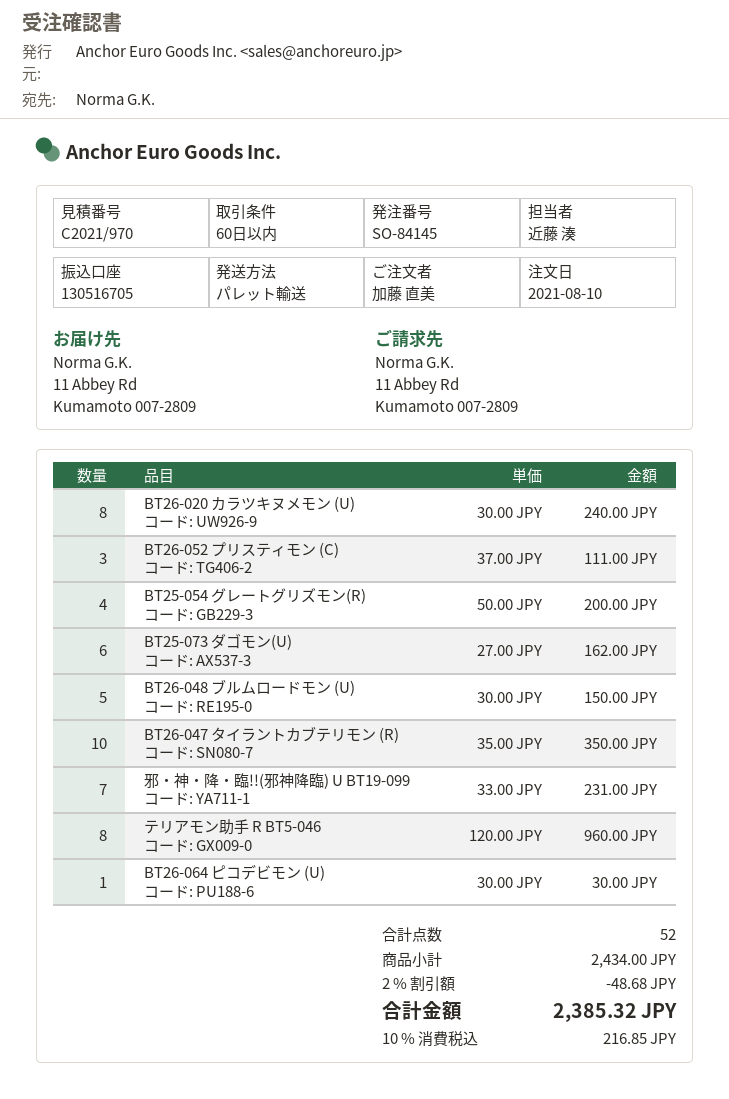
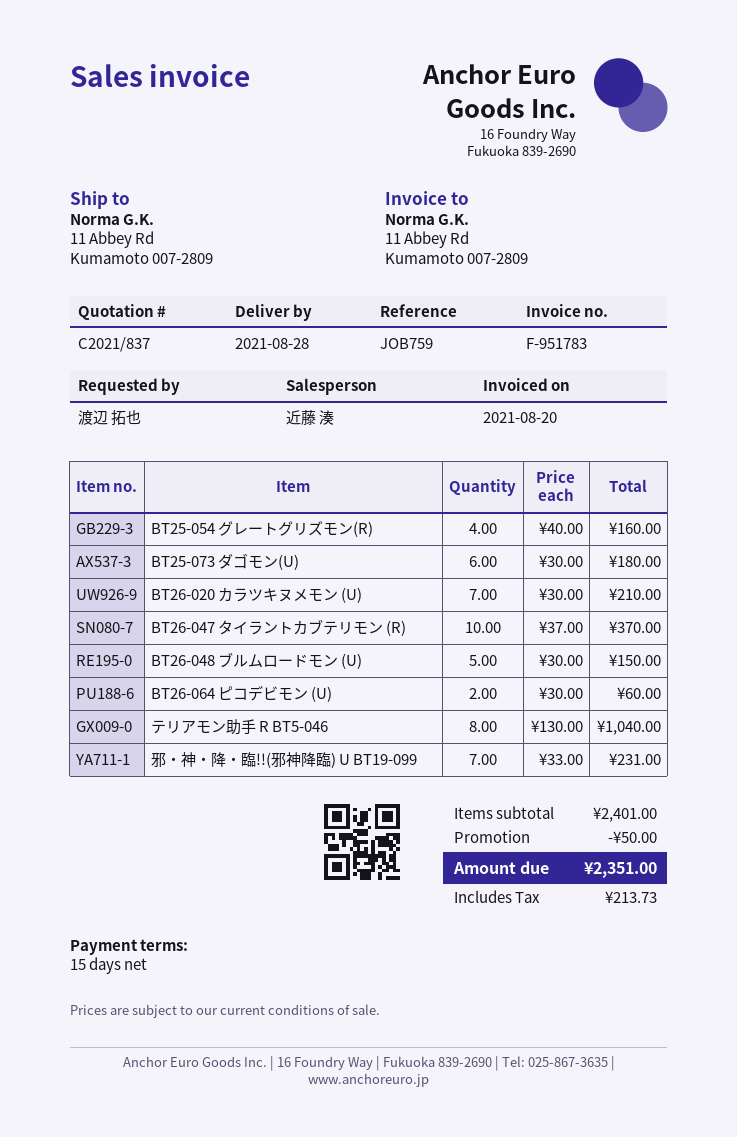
quote number: C2021/970 -> C2021/837
payment terms: 60 days -> 15 days
ordered by: 加藤 直美 -> 渡辺 拓也
BT26-020 カラツキヌメモン (U): 8 x 30.00 = 240.00 -> 7 x 30.00 = 210.00
BT26-052 プリスティモン (C): 3 x 37.00 = 111.00 -> none
BT25-054 グレートグリズモン(R): 4 x 50.00 = 200.00 -> 4 x 40.00 = 160.00
BT25-073 ダゴモン(U): 6 x 27.00 = 162.00 -> 6 x 30.00 = 180.00
BT26-047 タイラントカブテリモン (R): 10 x 35.00 = 350.00 -> 10 x 37.00 = 370.00
テリアモン助手 R BT5-046: 8 x 120.00 = 960.00 -> 8 x 130.00 = 1040.00
BT26-064 ピコデビモン (U): 1 x 30.00 = 30.00 -> 2 x 30.00 = 60.00
subtotal: 2434.00 -> 2401.00
discount: 48.68 -> 50.00
tax: 216.85 -> 213.73
total: 2385.32 -> 2351.00

